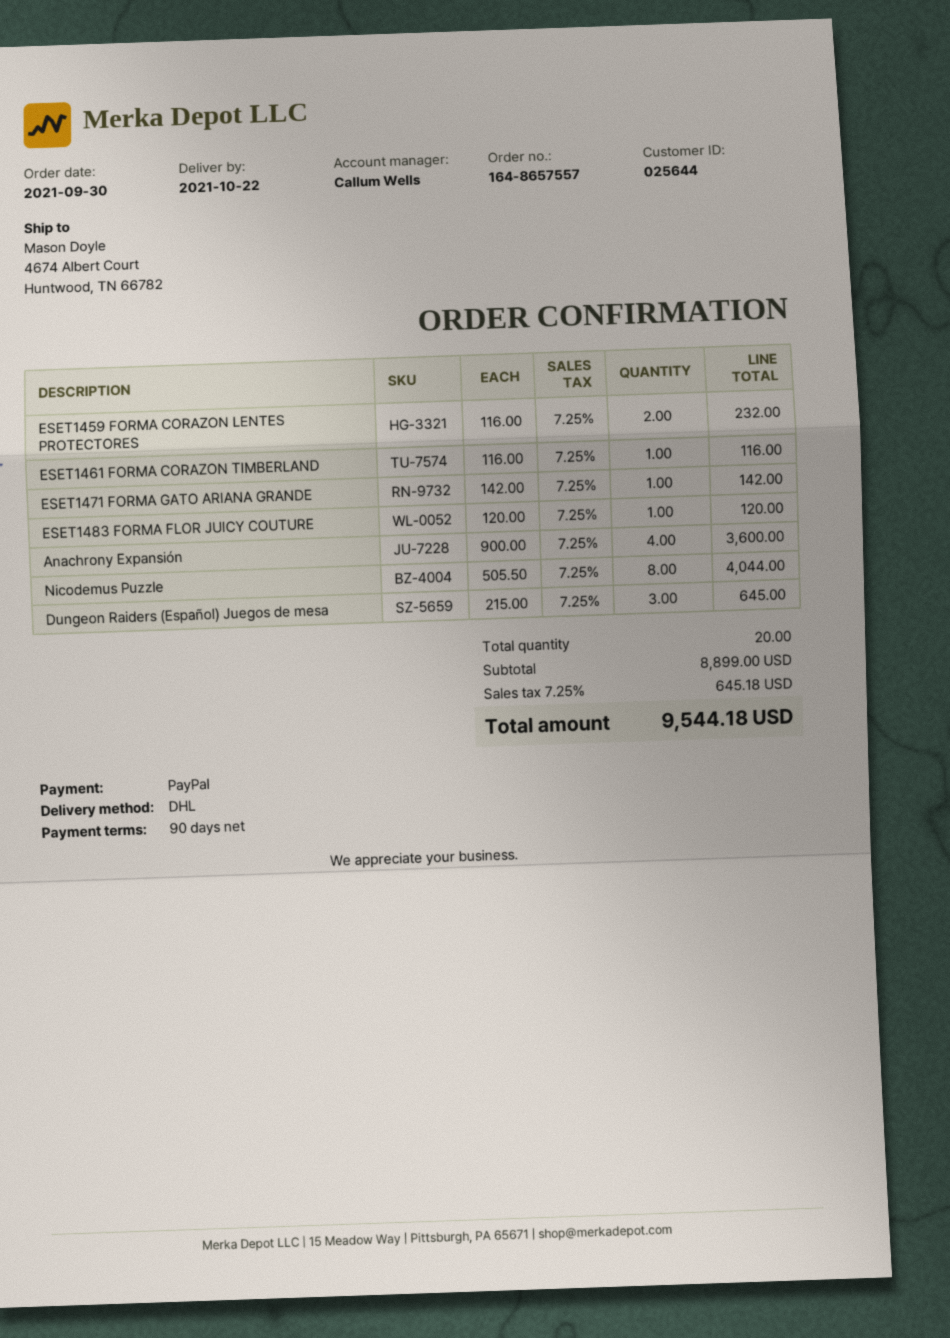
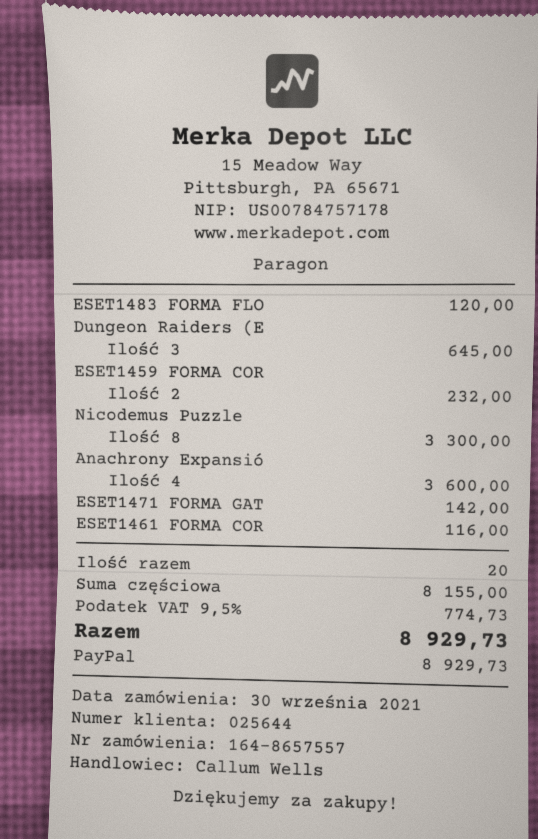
Nicodemus Puzzle: 8 for 4044.00 -> 8 for 3300.00
subtotal: 8899.00 -> 8155.00
tax: 7.25% = 645.18 -> 9.5% = 774.73
total: 9544.18 -> 8929.73

